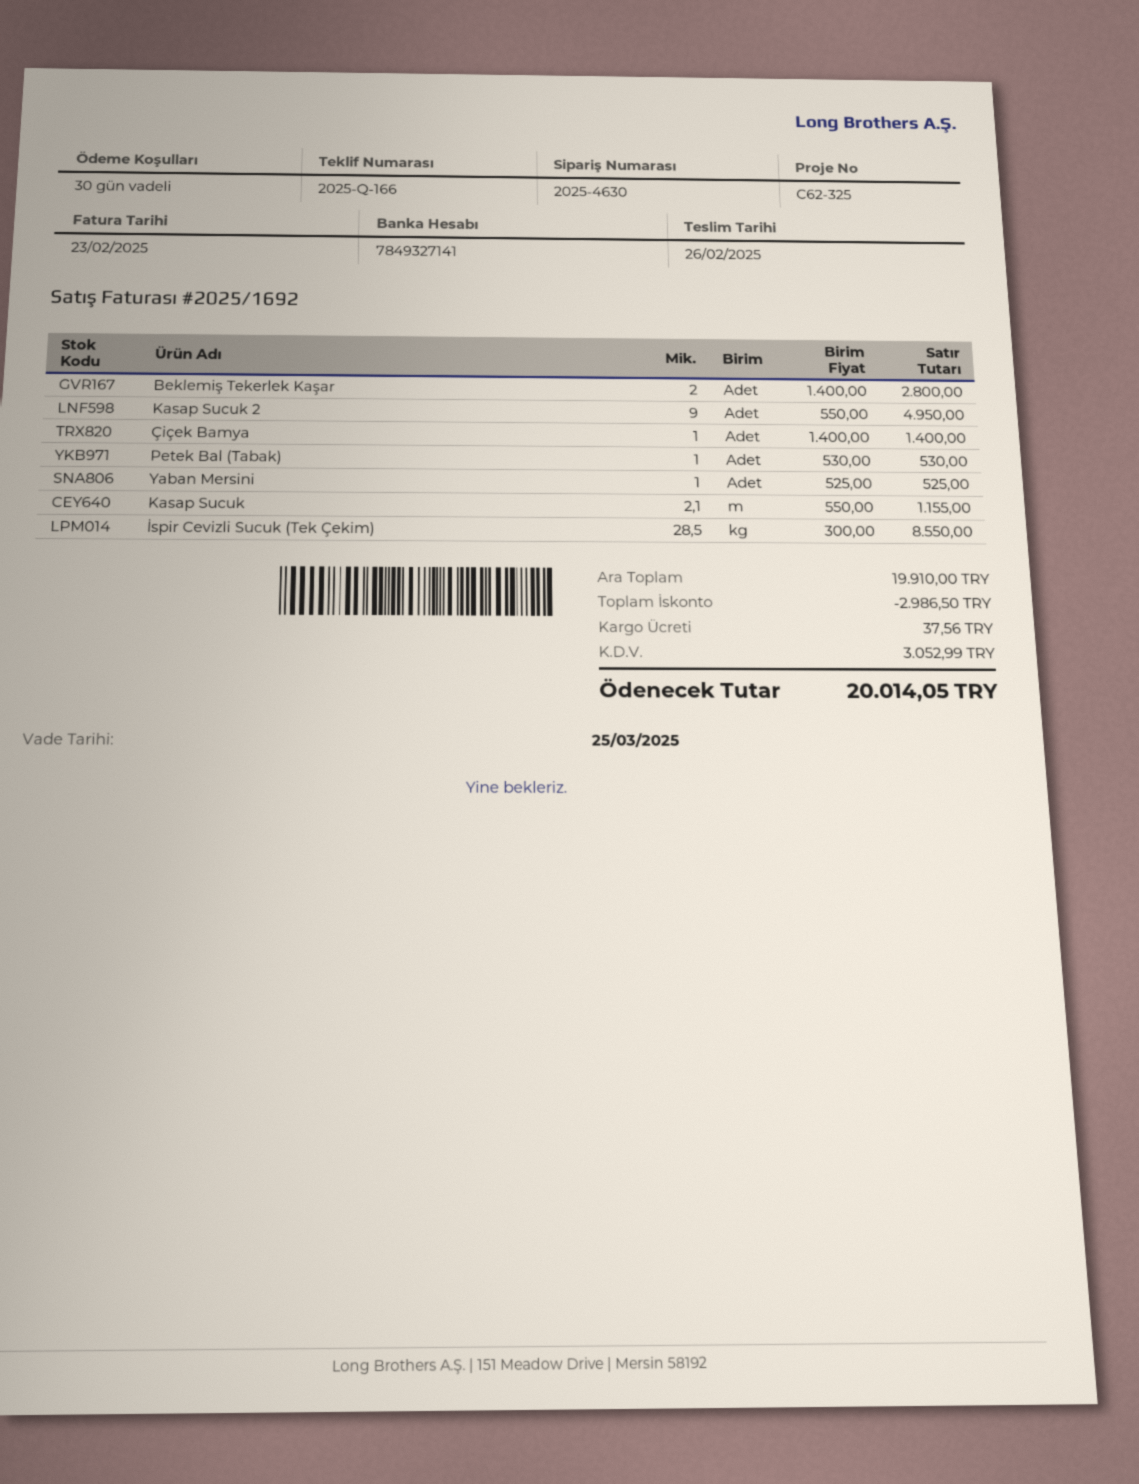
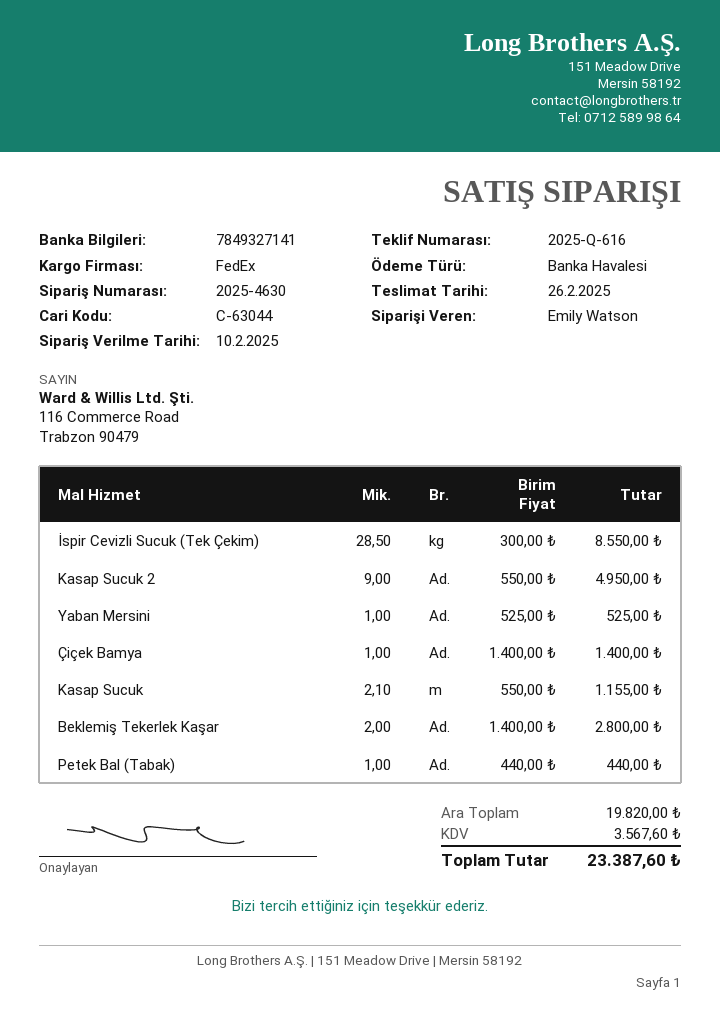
quote number: 2025-Q-166 -> 2025-Q-616
Petek Bal (Tabak): 1 x 530.00 = 530.00 -> 1 x 440.00 = 440.00
subtotal: 19910.00 -> 19820.00
discount: 2986.50 -> none
shipping: 37.56 -> none
tax: 3052.99 -> 3567.60
total: 20014.05 -> 23387.60

